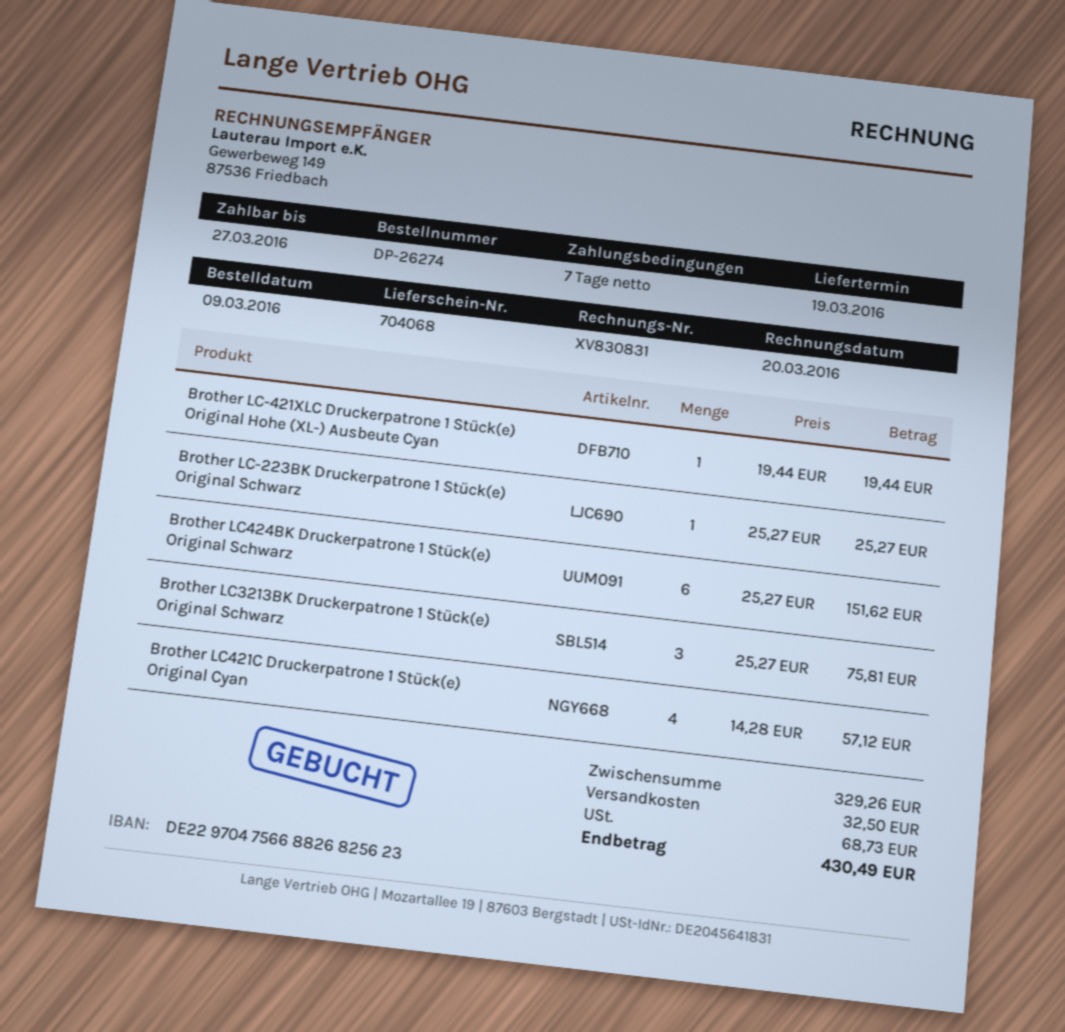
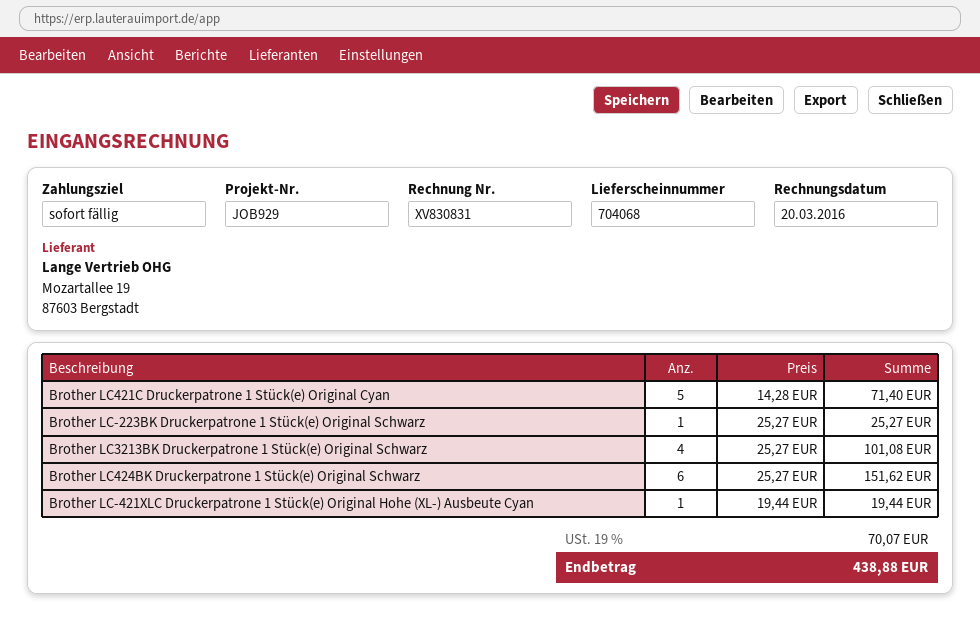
payment terms: 7 days -> on receipt
Brother LC3213BK Druckerpatrone 1 Stück(e) Original Schwarz: 3 x 25.27 = 75.81 -> 4 x 25.27 = 101.08
Brother LC421C Druckerpatrone 1 Stück(e) Original Cyan: 4 x 14.28 = 57.12 -> 5 x 14.28 = 71.40
shipping: 32.50 -> none
tax: 68.73 -> 70.07
total: 430.49 -> 438.88

